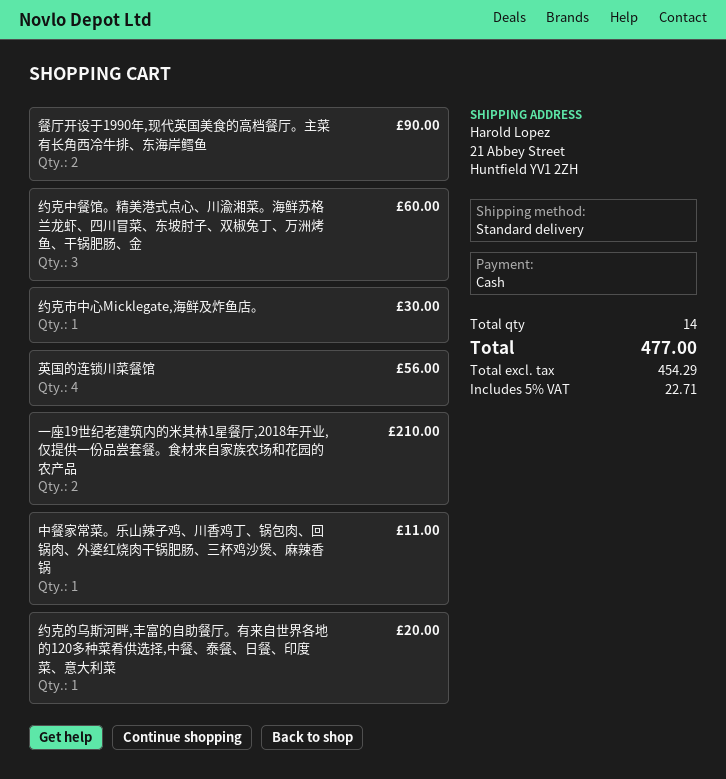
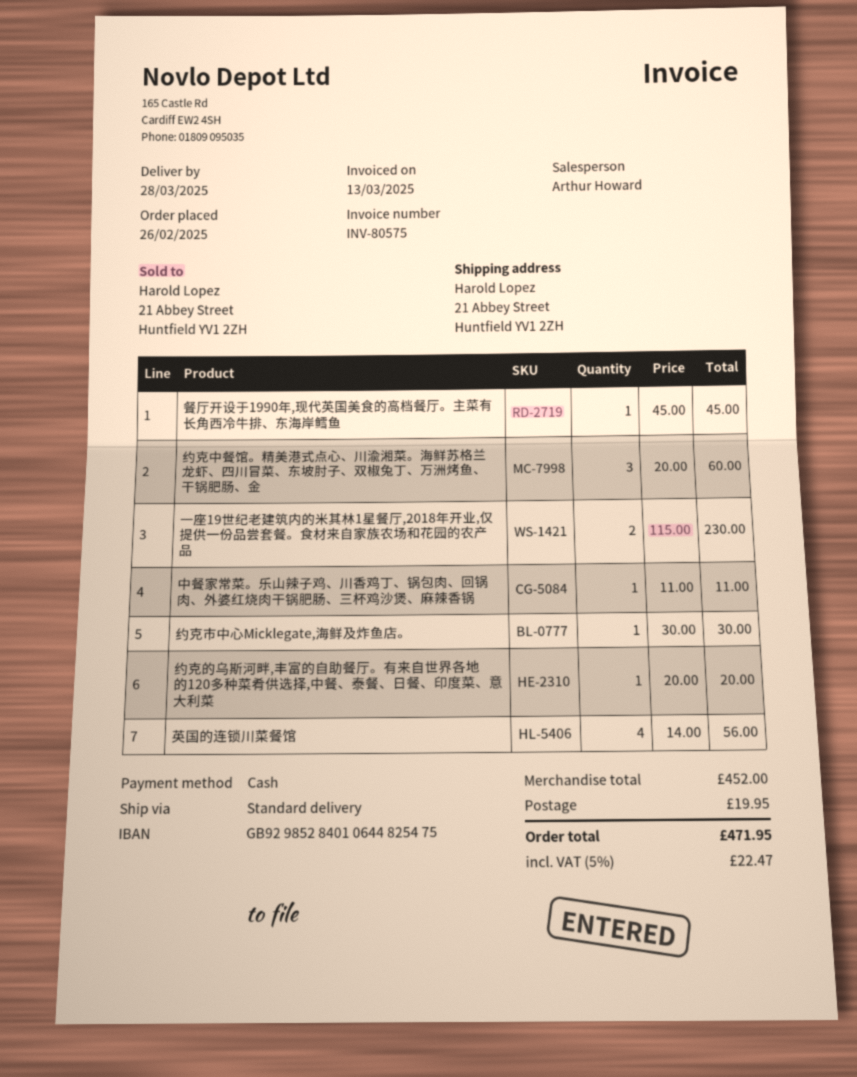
餐厅开设于1990年,现代英国美食的高档餐厅。主菜有长角西冷牛排、东海岸鳕鱼: 2 for 90.00 -> 1 for 45.00
一座19世纪老建筑内的米其林1星餐厅,2018年开业,仅提供一份品尝套餐。食材来自家族农场和花园的农产品: 2 for 210.00 -> 2 for 230.00
shipping: none -> 19.95
tax: 5% = 22.71 -> 5% = 22.47
total: 477.00 -> 471.95

